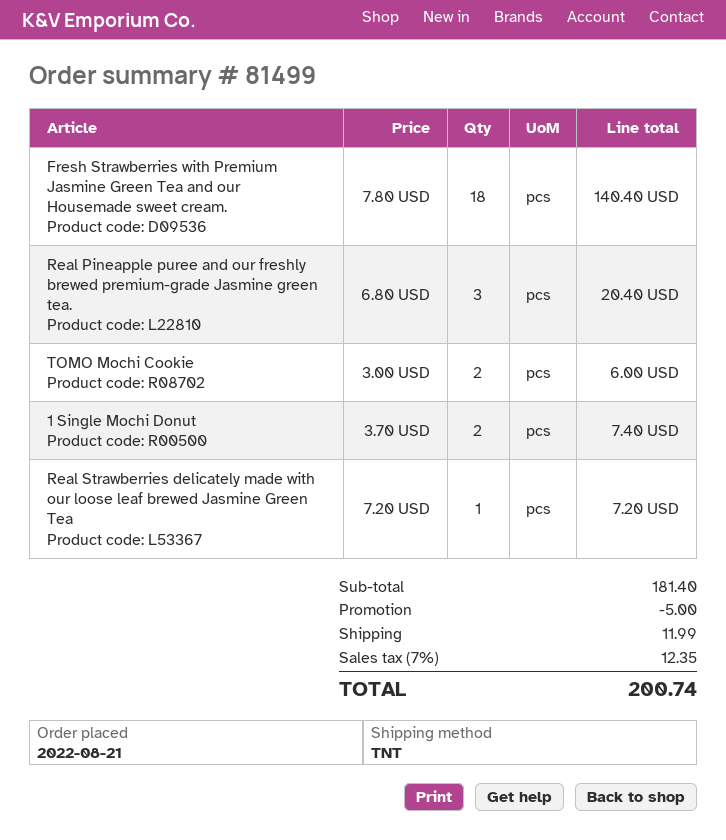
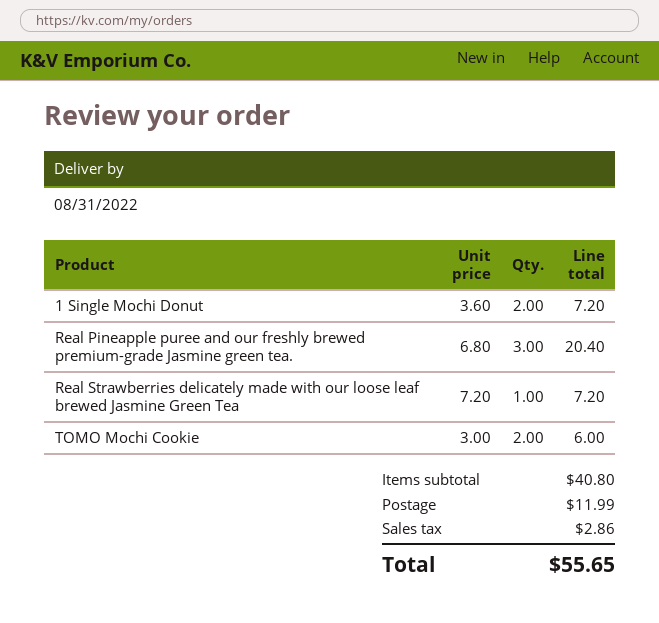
Fresh Strawberries with Premium Jasmine Green Tea and our Housemade sweet cream.: 18 x 7.80 = 140.40 -> none
1 Single Mochi Donut: 2 x 3.70 = 7.40 -> 2 x 3.60 = 7.20
subtotal: 181.40 -> 40.80
discount: 5.00 -> none
tax: 12.35 -> 2.86
total: 200.74 -> 55.65

